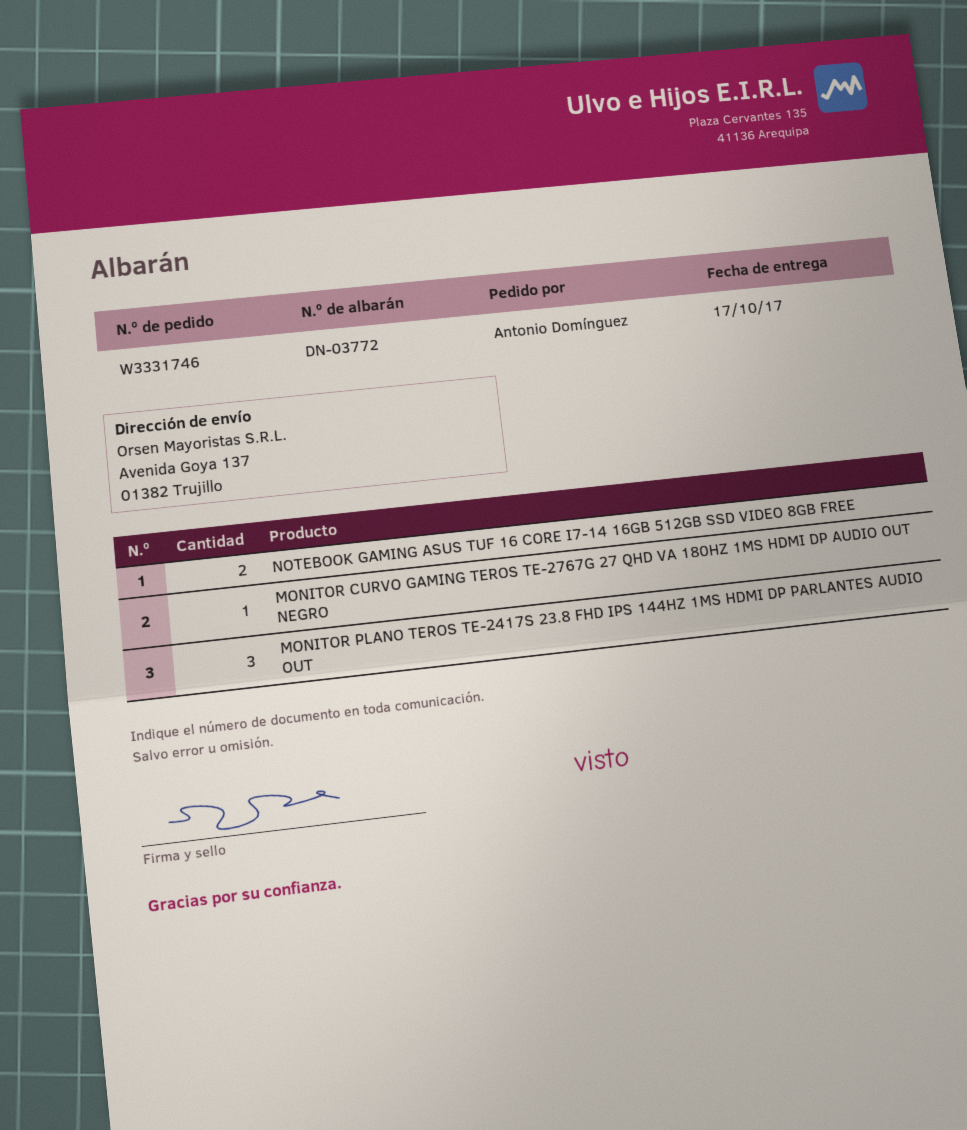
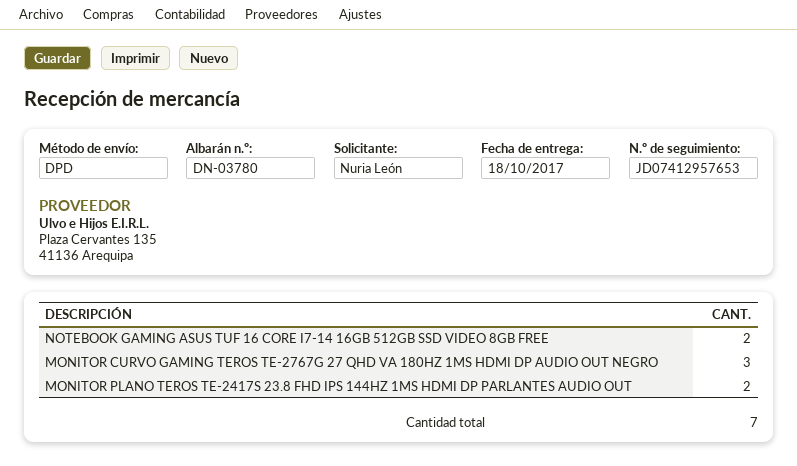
delivery note number: DN-03772 -> DN-03780
delivery date: 2017-10-17 -> 2017-10-18
ordered by: Antonio Domínguez -> Nuria León
MONITOR CURVO GAMING TEROS TE-2767G 27 QHD VA 180HZ 1MS HDMI DP AUDIO OUT NEGRO: 1 -> 3
MONITOR PLANO TEROS TE-2417S 23.8 FHD IPS 144HZ 1MS HDMI DP PARLANTES AUDIO OUT: 3 -> 2

